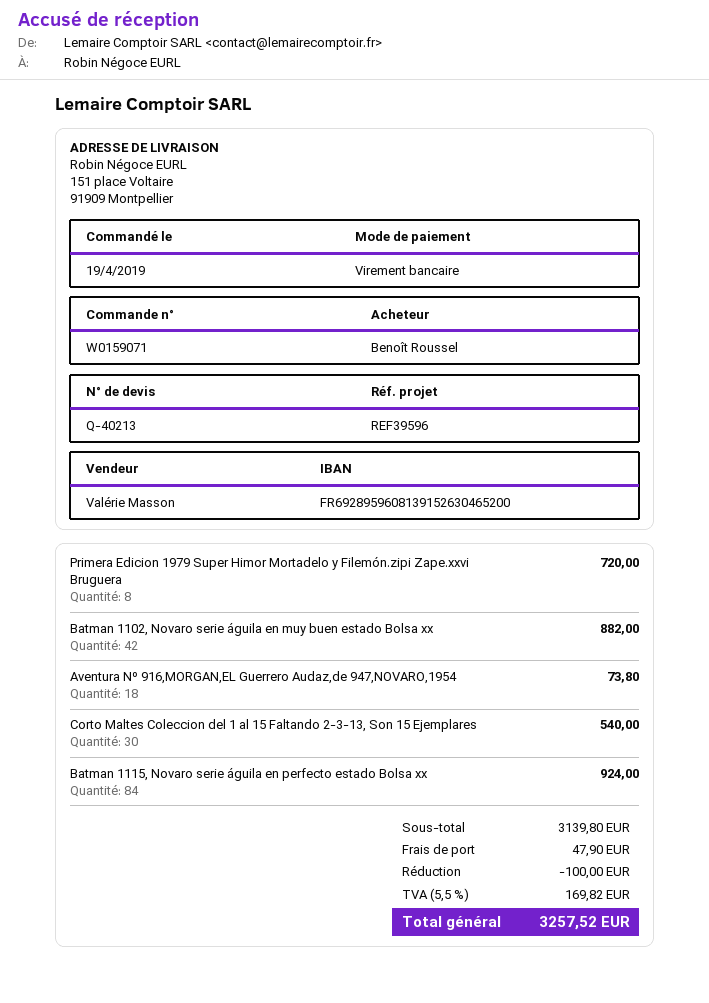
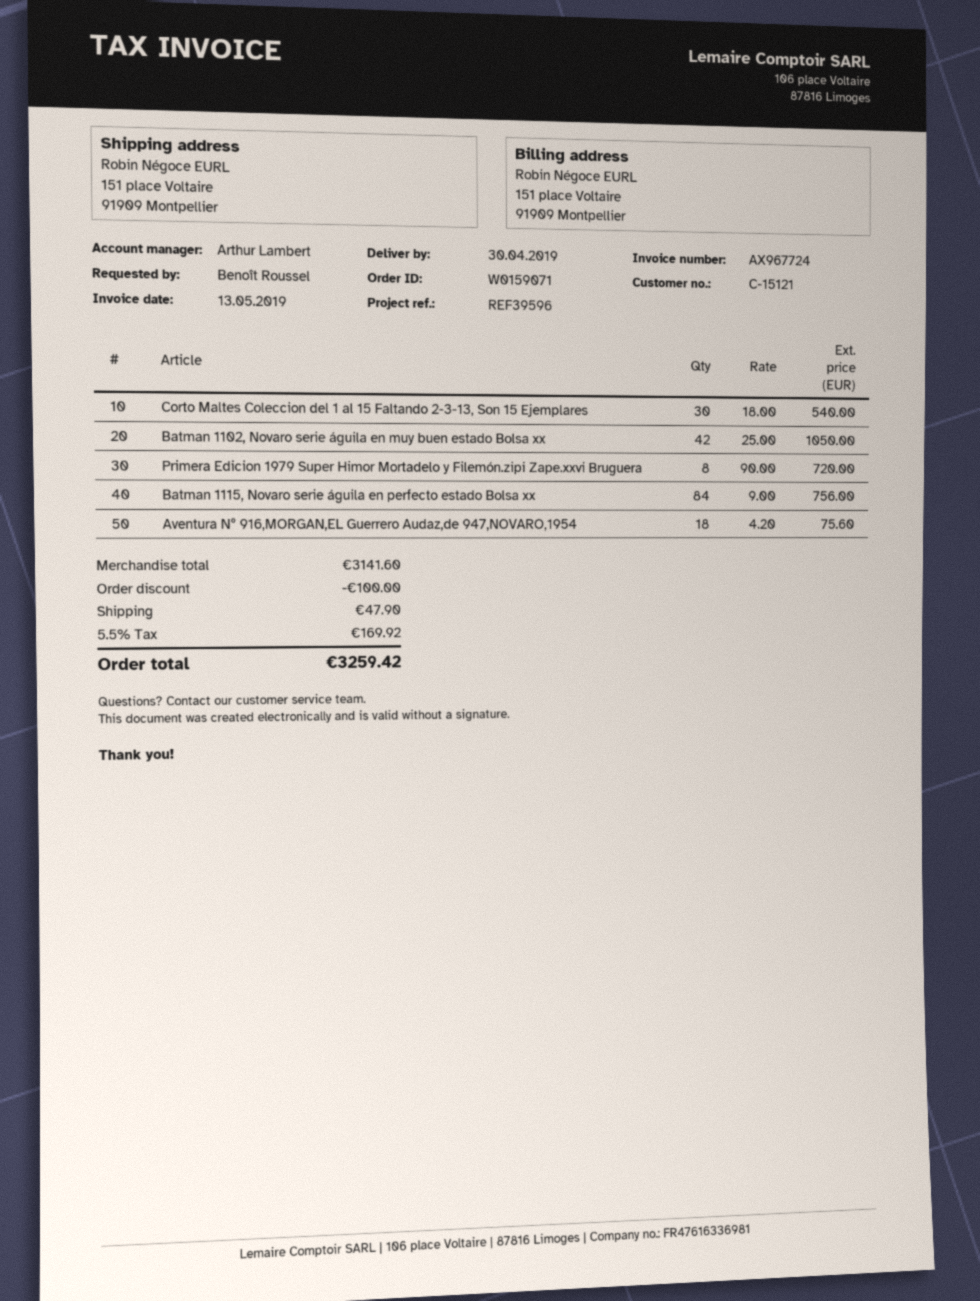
sales rep: Valérie Masson -> Arthur Lambert
Batman 1102, Novaro serie águila en muy buen estado Bolsa xx: 42 for 882.00 -> 42 for 1050.00
Aventura Nº 916,MORGAN,EL Guerrero Audaz,de 947,NOVARO,1954: 18 for 73.80 -> 18 for 75.60
Batman 1115, Novaro serie águila en perfecto estado Bolsa xx: 84 for 924.00 -> 84 for 756.00
subtotal: 3139.80 -> 3141.60
tax: 5.5% = 169.82 -> 5.5% = 169.92
total: 3257.52 -> 3259.42

